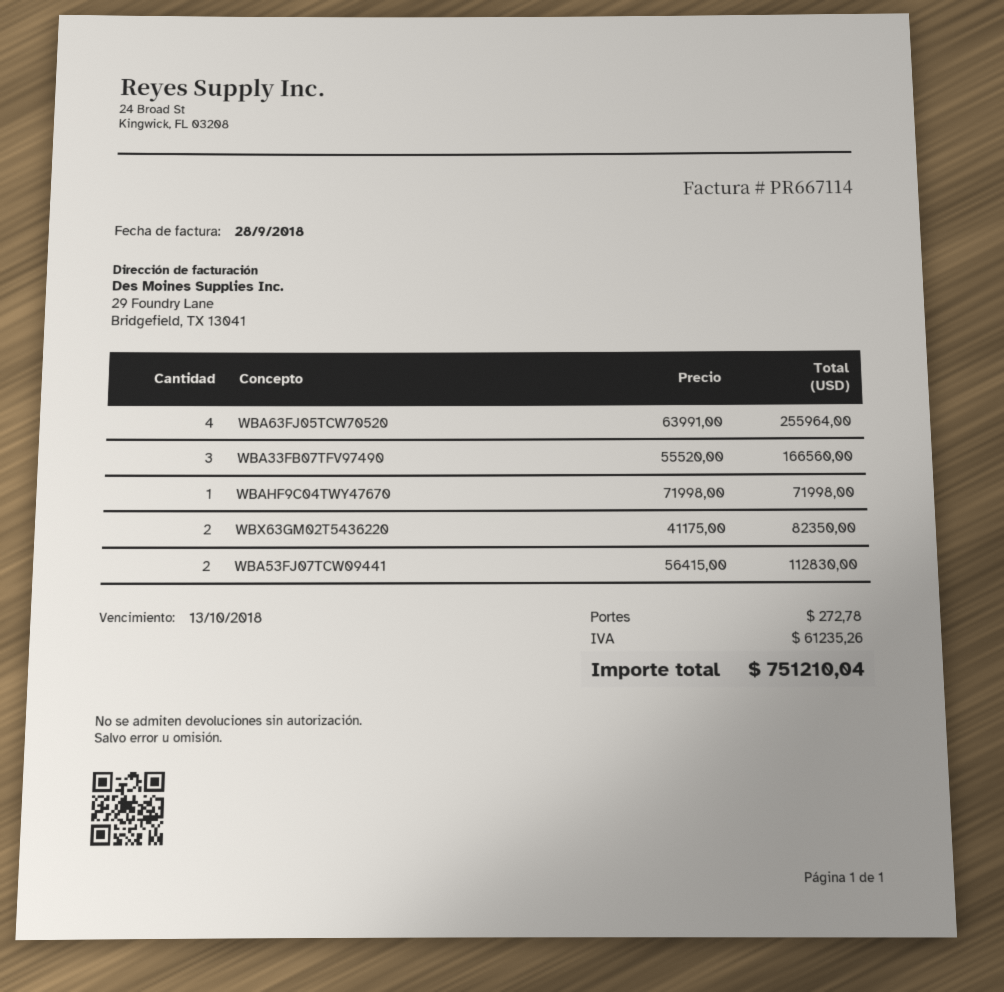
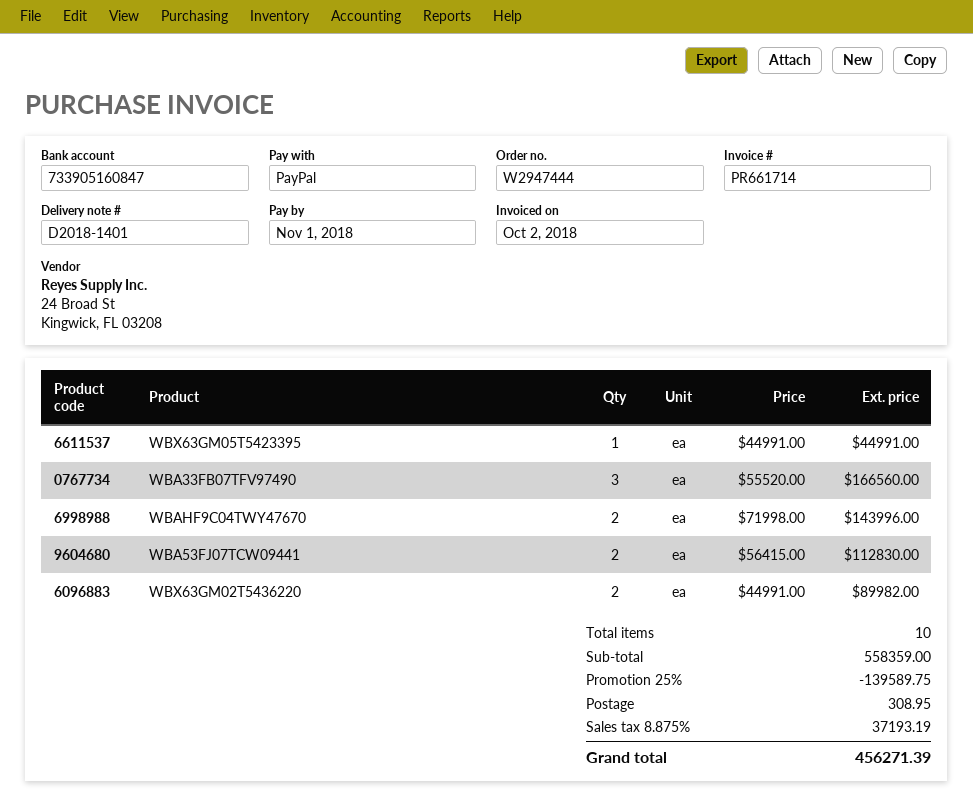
invoice number: PR667114 -> PR661714
invoice date: 2018-09-28 -> 2018-10-02
due date: 2018-10-13 -> 2018-11-01
WBA63FJ05TCW70520: 4 x 63991.00 = 255964.00 -> none
WBAHF9C04TWY47670: 1 x 71998.00 = 71998.00 -> 2 x 71998.00 = 143996.00
WBX63GM02T5436220: 2 x 41175.00 = 82350.00 -> 2 x 44991.00 = 89982.00
WBX63GM05T5423395: none -> 1 x 44991.00 = 44991.00
discount: none -> 25% = 139589.75
shipping: 272.78 -> 308.95
tax: 61235.26 -> 37193.19
total: 751210.04 -> 456271.39

